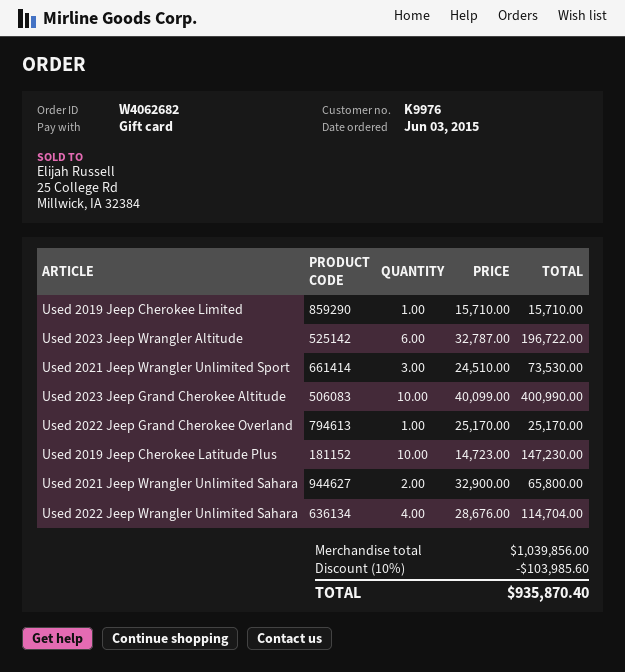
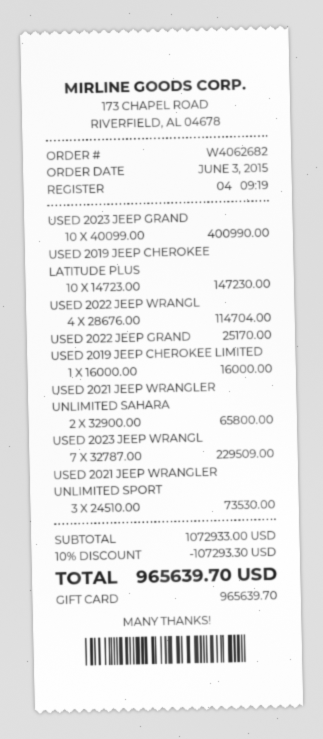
Used 2019 Jeep Cherokee Limited: 1 x 15710.00 = 15710.00 -> 1 x 16000.00 = 16000.00
Used 2023 Jeep Wrangler Altitude: 6 x 32787.00 = 196722.00 -> 7 x 32787.00 = 229509.00
subtotal: 1039856.00 -> 1072933.00
discount: 10% = 103985.60 -> 10% = 107293.30
total: 935870.40 -> 965639.70

